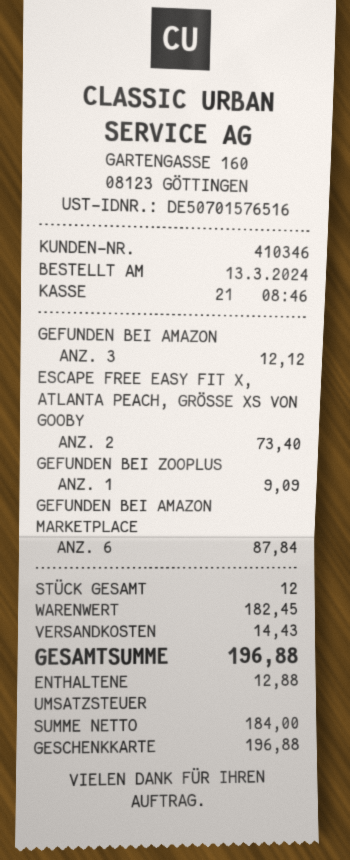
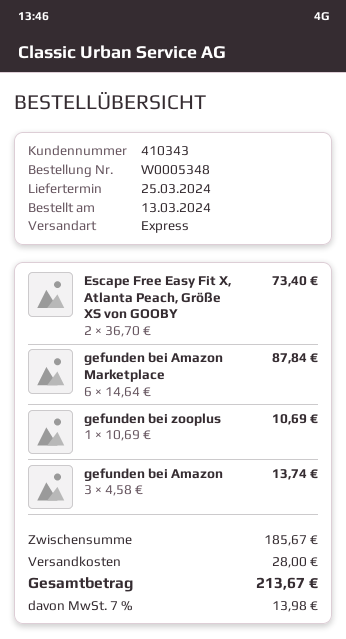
customer number: 410346 -> 410343
GEFUNDEN BEI AMAZON: 3 for 12.12 -> 3 for 13.74
GEFUNDEN BEI ZOOPLUS: 1 for 9.09 -> 1 for 10.69
subtotal: 182.45 -> 185.67
shipping: 14.43 -> 28.00
tax: 12.88 -> 13.98
total: 196.88 -> 213.67

